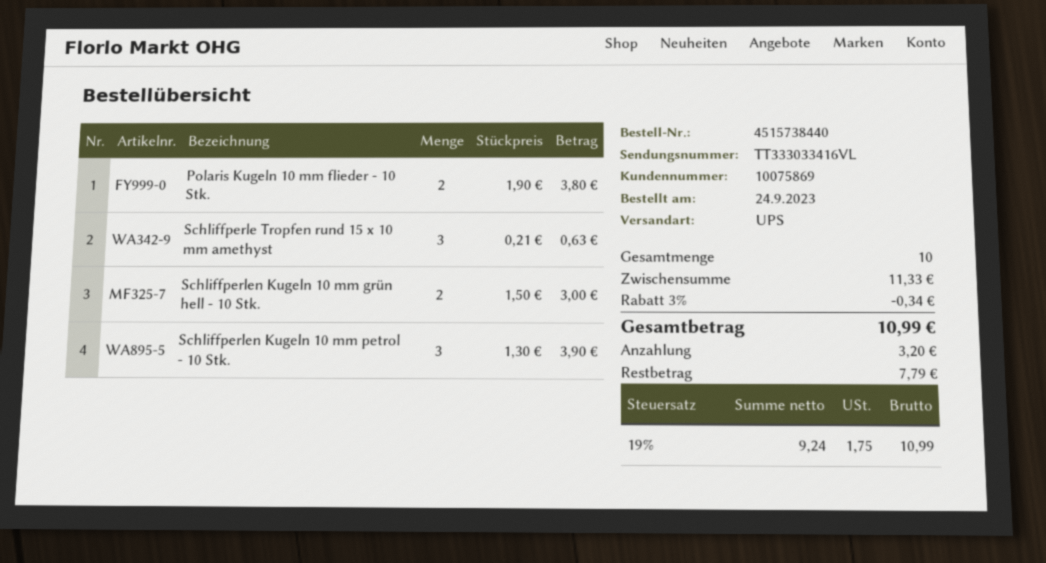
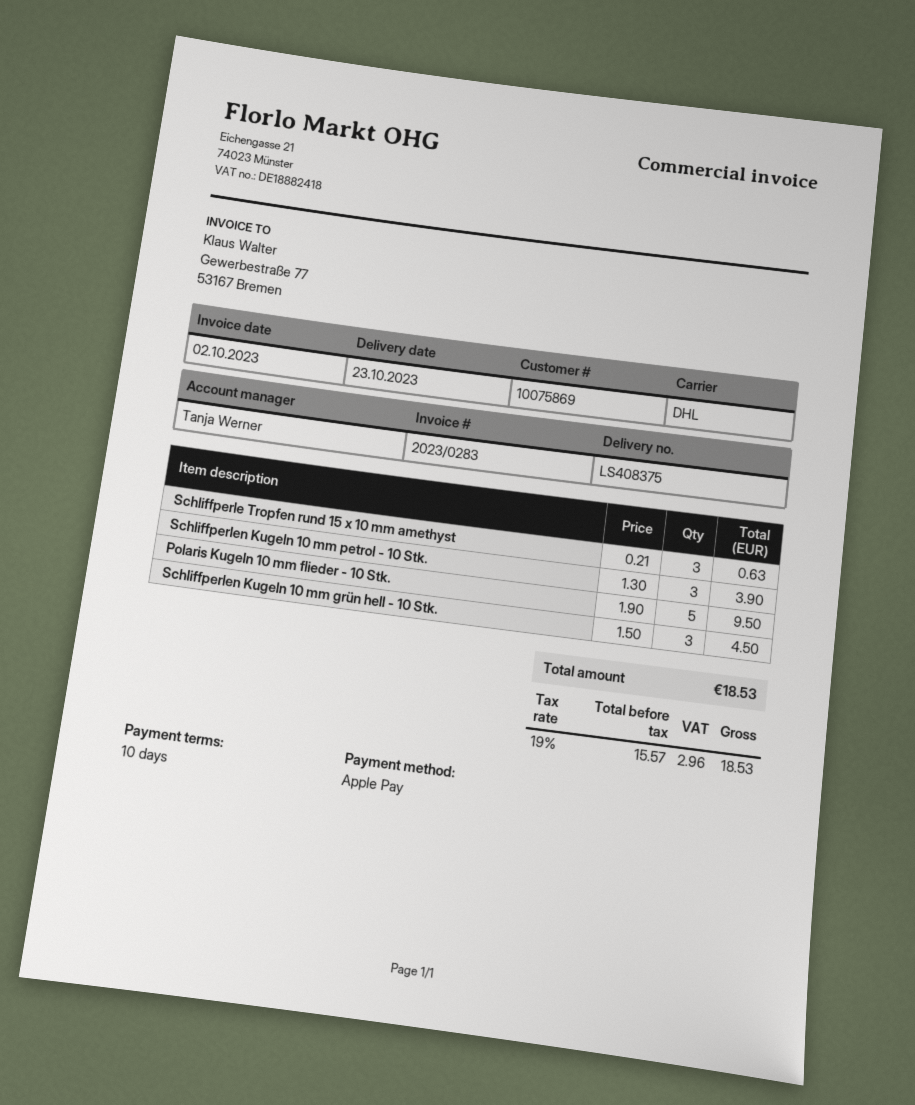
shipping method: UPS -> DHL
Polaris Kugeln 10 mm flieder - 10 Stk.: 2 x 1.90 = 3.80 -> 5 x 1.90 = 9.50
Schliffperlen Kugeln 10 mm grün hell - 10 Stk.: 2 x 1.50 = 3.00 -> 3 x 1.50 = 4.50
discount: 3% = 0.34 -> none
net: 9.24 -> 15.57
tax: 19% = 1.75 -> 19% = 2.96
total: 10.99 -> 18.53

